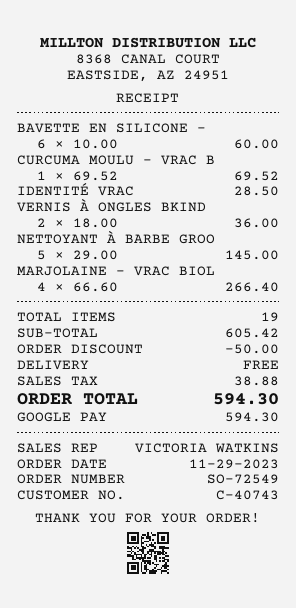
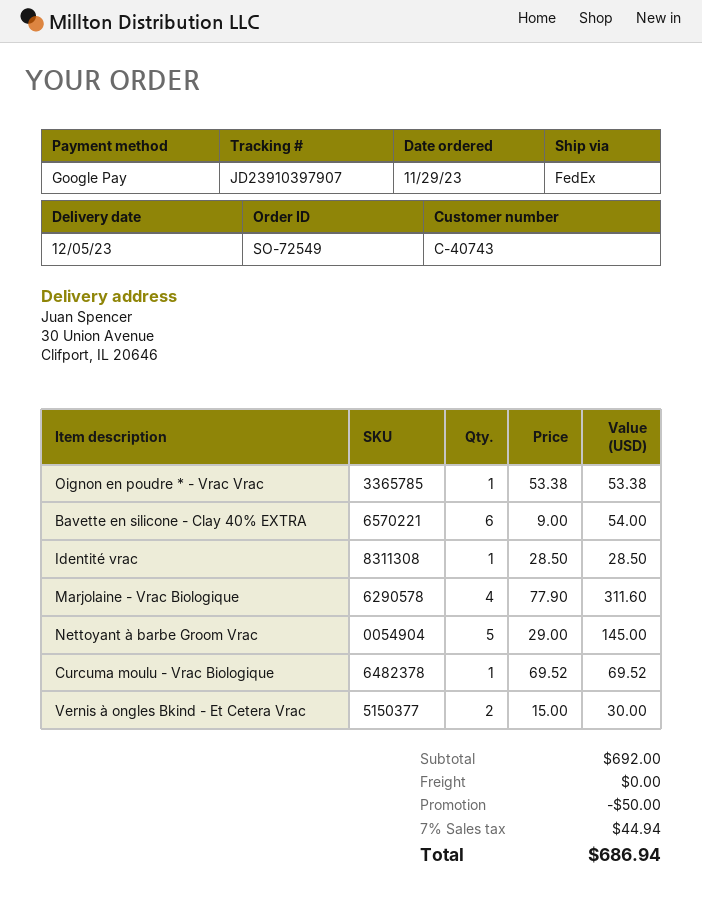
BAVETTE EN SILICONE -: 6 x 10.00 = 60.00 -> 6 x 9.00 = 54.00
VERNIS À ONGLES BKIND: 2 x 18.00 = 36.00 -> 2 x 15.00 = 30.00
MARJOLAINE - VRAC BIOL: 4 x 66.60 = 266.40 -> 4 x 77.90 = 311.60
Oignon en poudre * - Vrac Vrac: none -> 1 x 53.38 = 53.38
subtotal: 605.42 -> 692.00
tax: 38.88 -> 44.94
total: 594.30 -> 686.94

